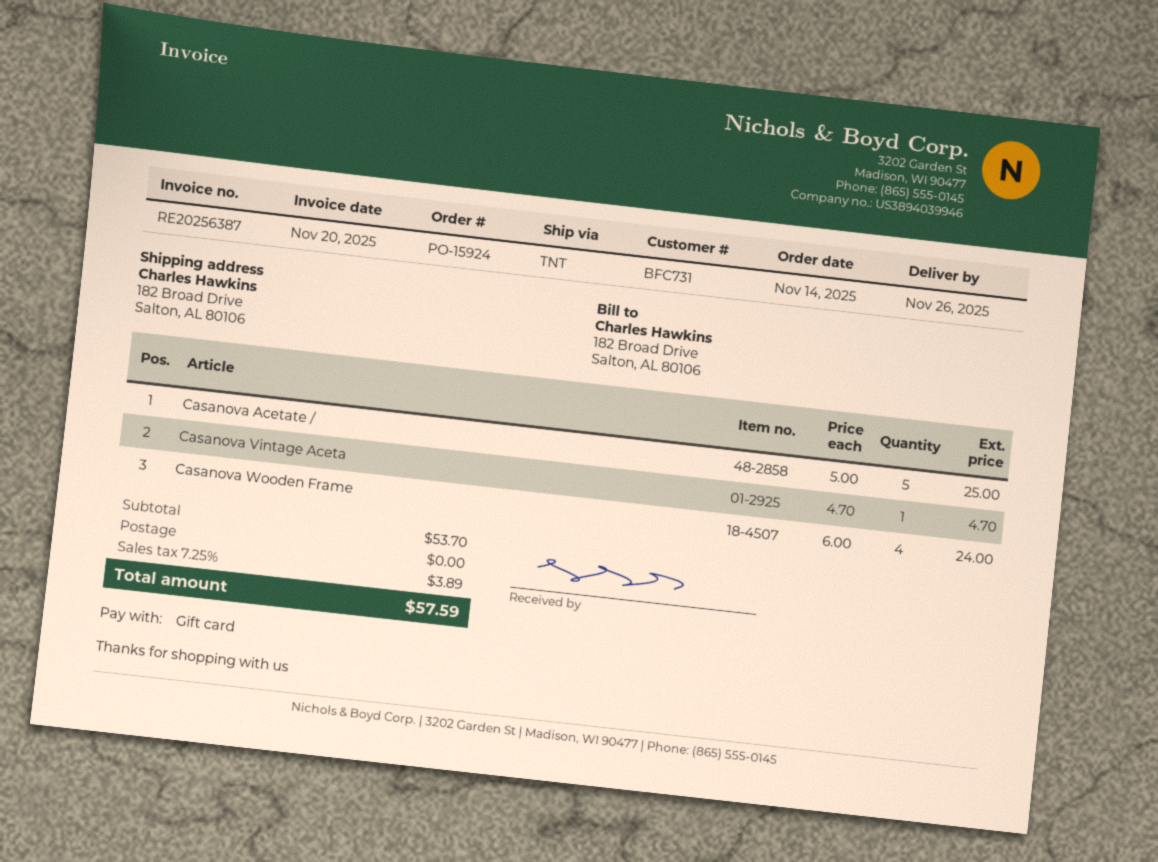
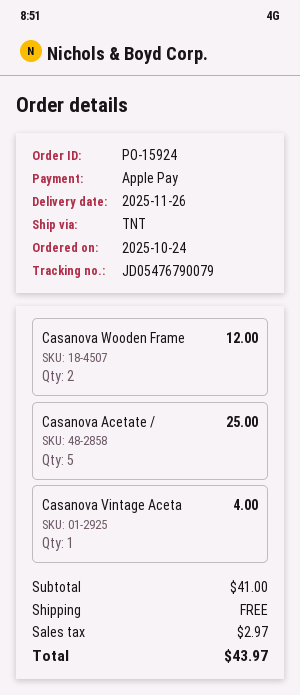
order date: 2025-11-14 -> 2025-10-24
payment method: gift card -> Apple Pay
Casanova Vintage Aceta: 1 for 4.70 -> 1 for 4.00
Casanova Wooden Frame: 4 for 24.00 -> 2 for 12.00
subtotal: 53.70 -> 41.00
tax: 3.89 -> 2.97
total: 57.59 -> 43.97

